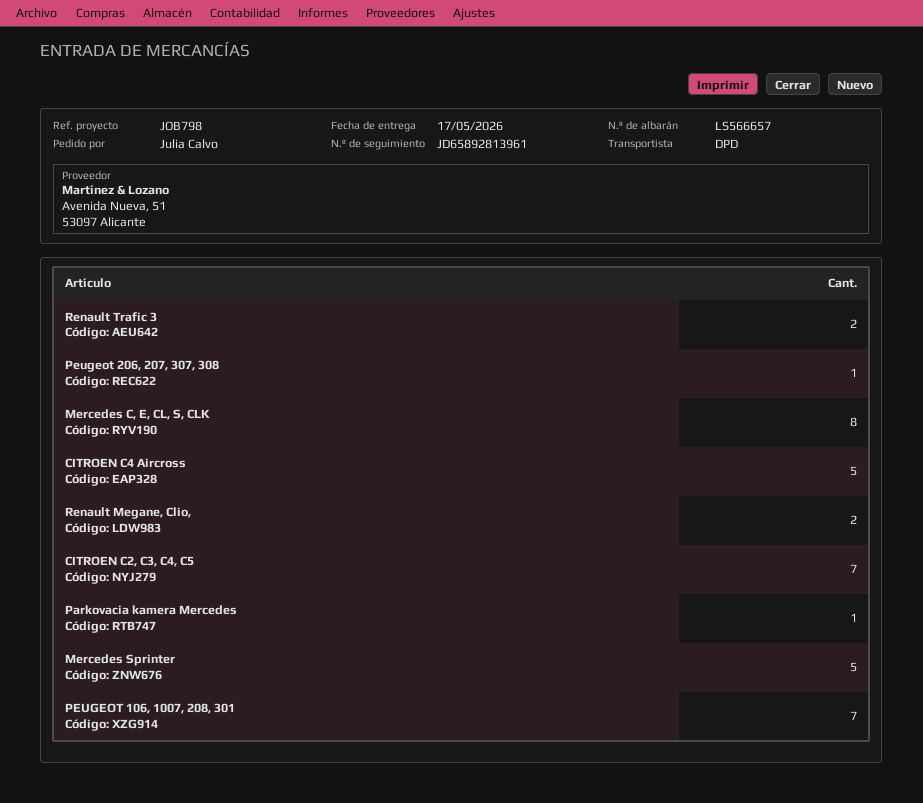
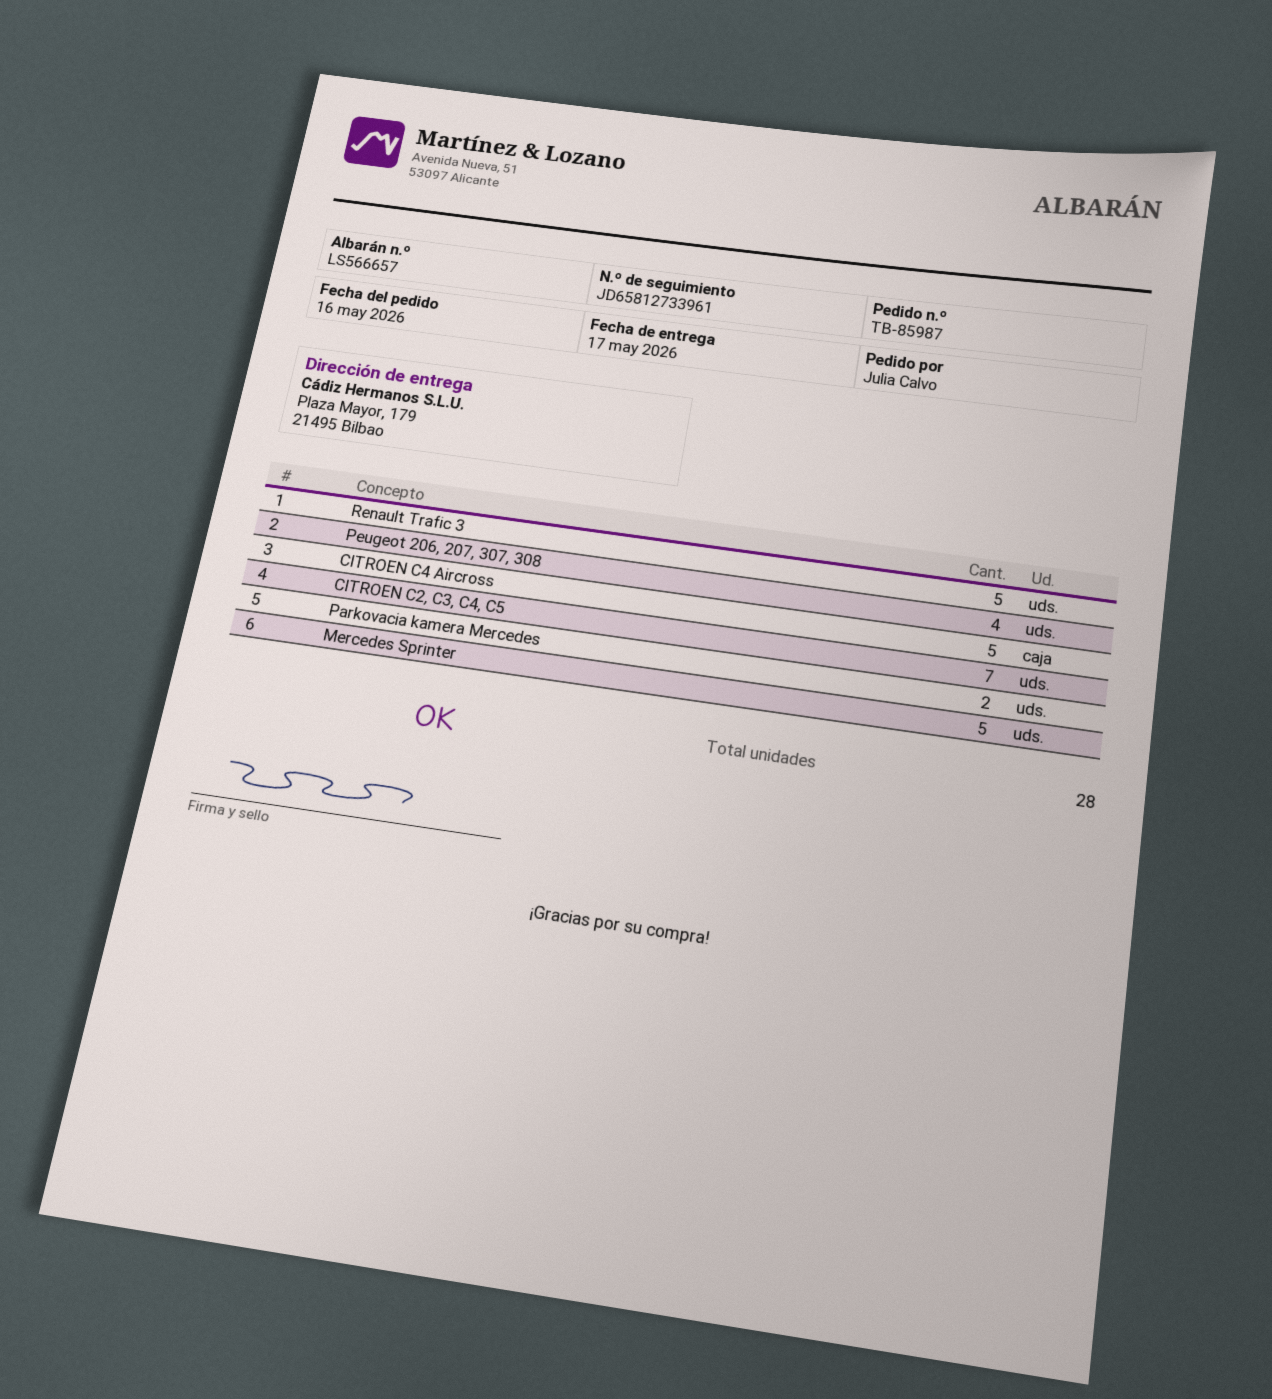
tracking number: JD65892813961 -> JD65812733961
Renault Trafic 3: 2 -> 5
Peugeot 206, 207, 307, 308: 1 -> 4
Mercedes C, E, CL, S, CLK: 8 -> none
Renault Megane, Clio,: 2 -> none
Parkovacia kamera Mercedes: 1 -> 2
PEUGEOT 106, 1007, 208, 301: 7 -> none

